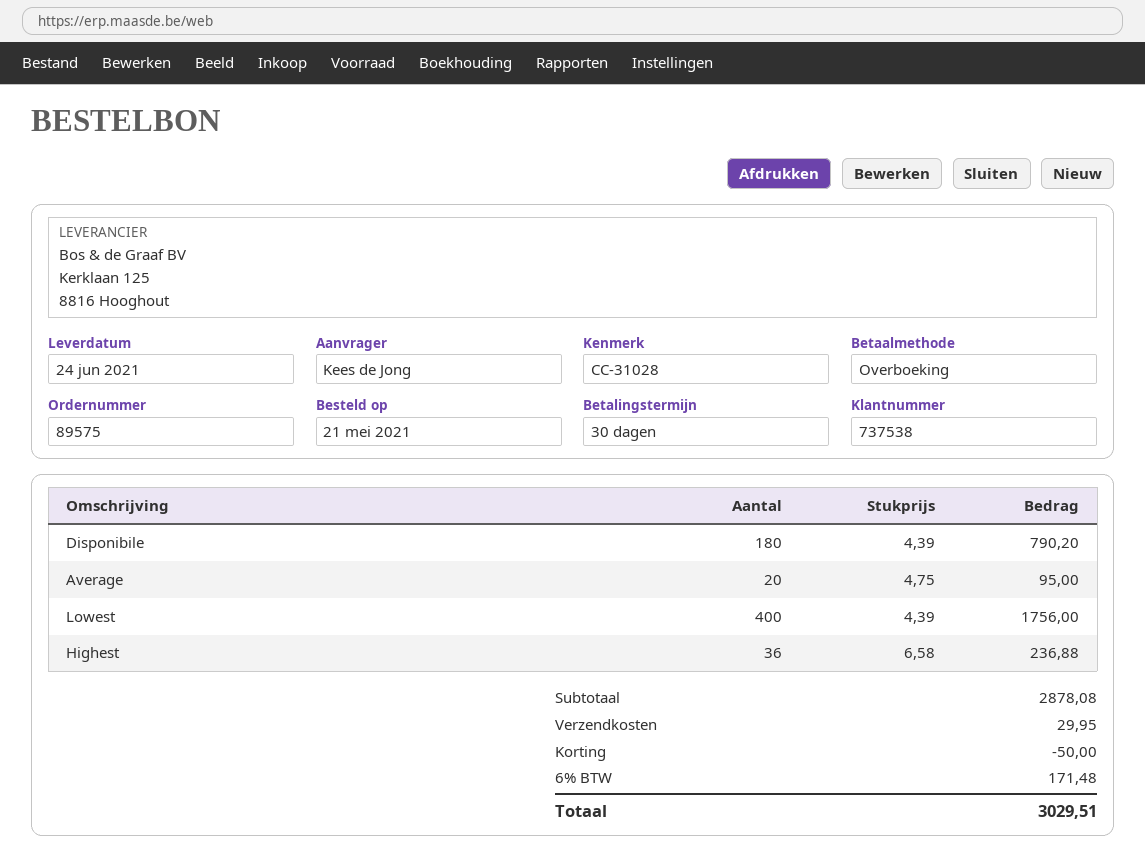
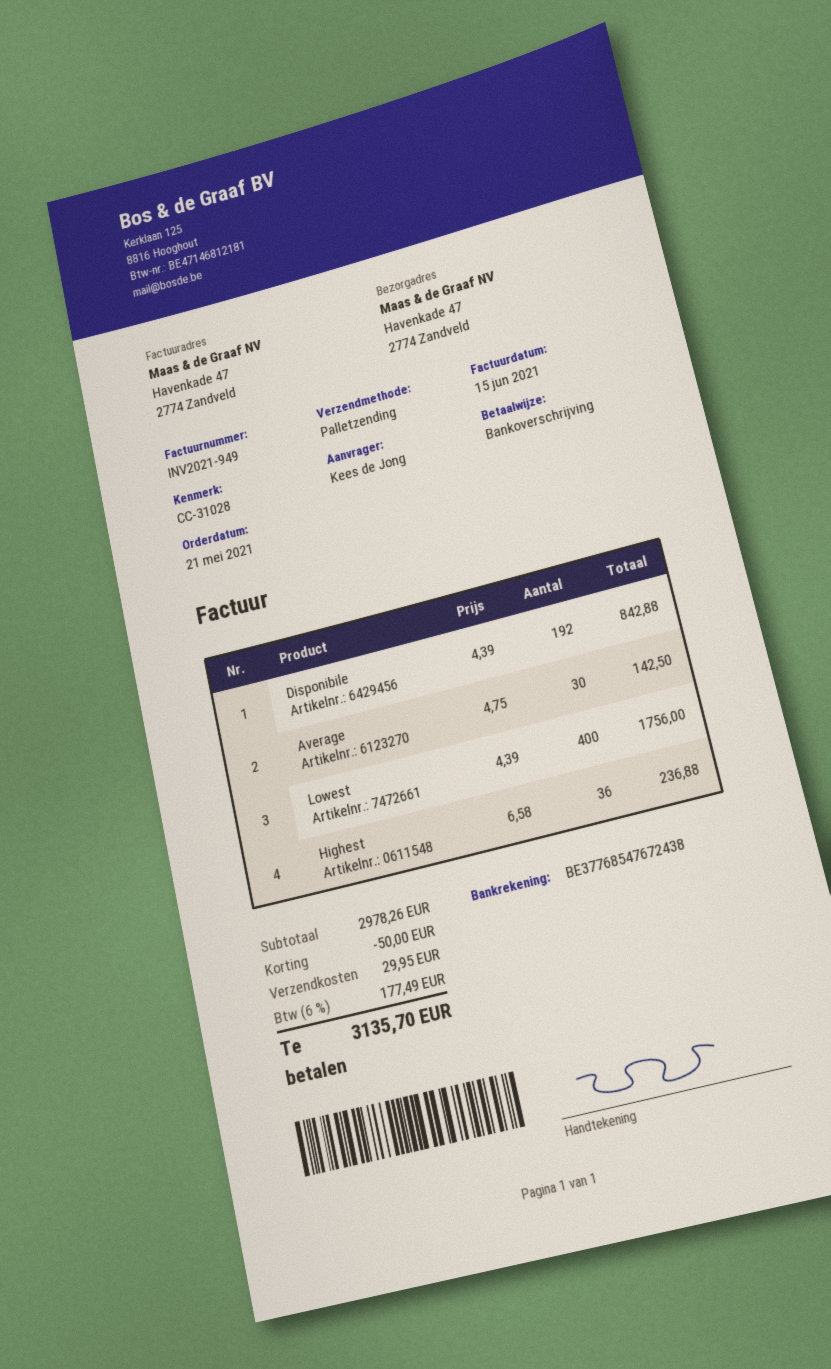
Disponibile: 180 x 4.39 = 790.20 -> 192 x 4.39 = 842.88
Average: 20 x 4.75 = 95.00 -> 30 x 4.75 = 142.50
subtotal: 2878.08 -> 2978.26
tax: 6% = 171.48 -> 6% = 177.49
total: 3029.51 -> 3135.70

